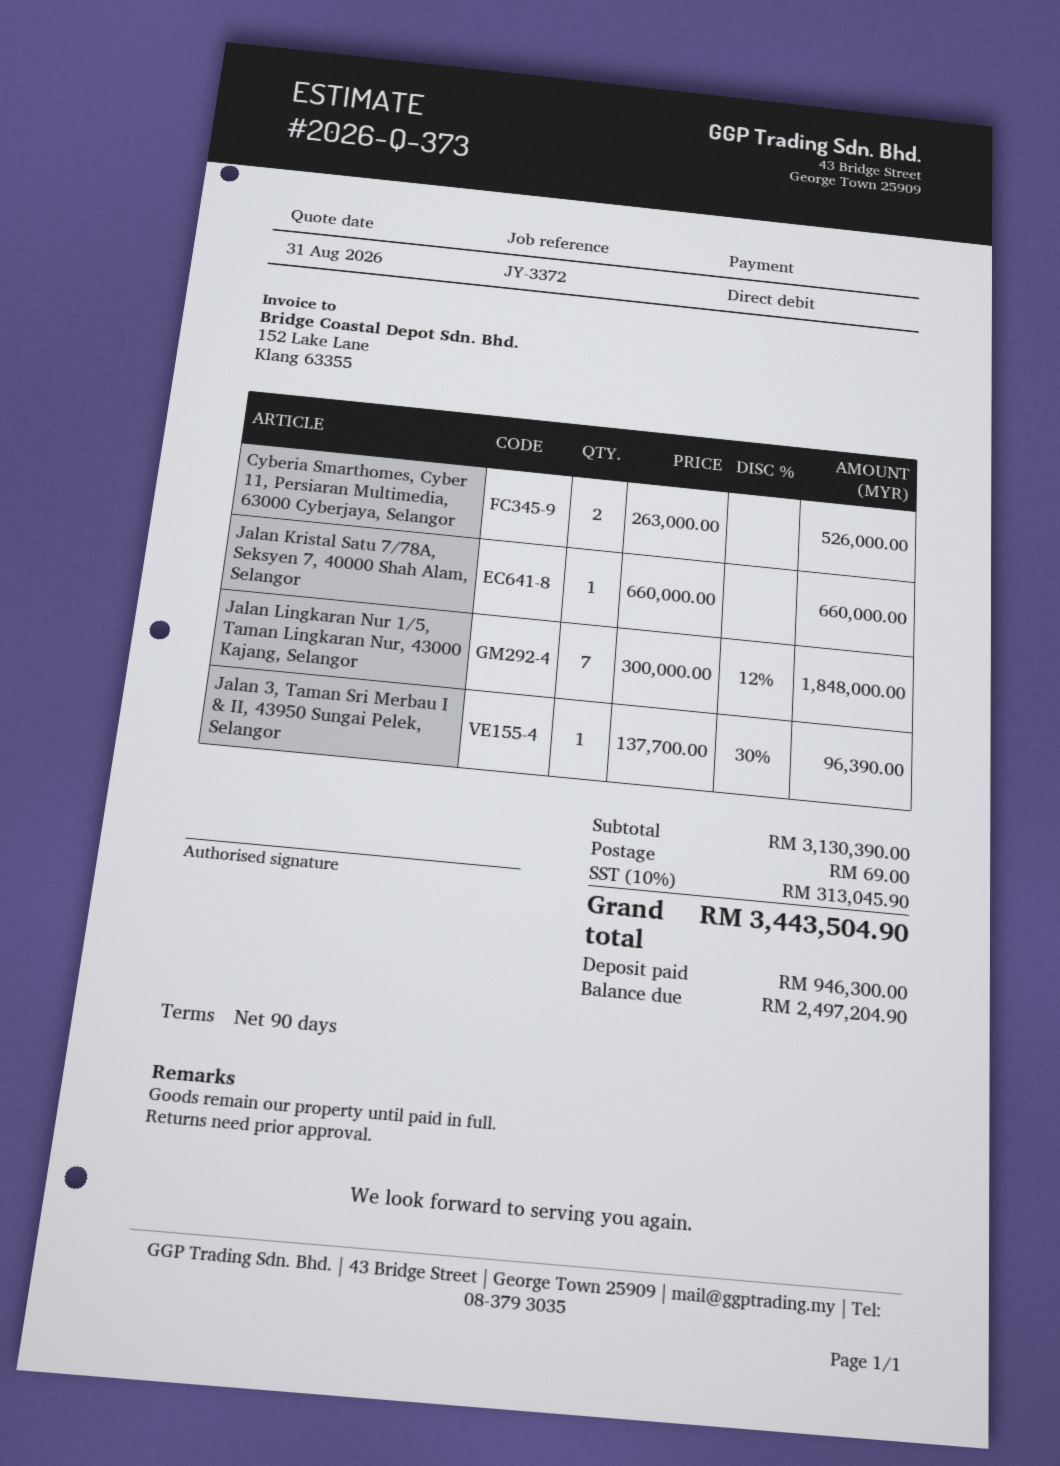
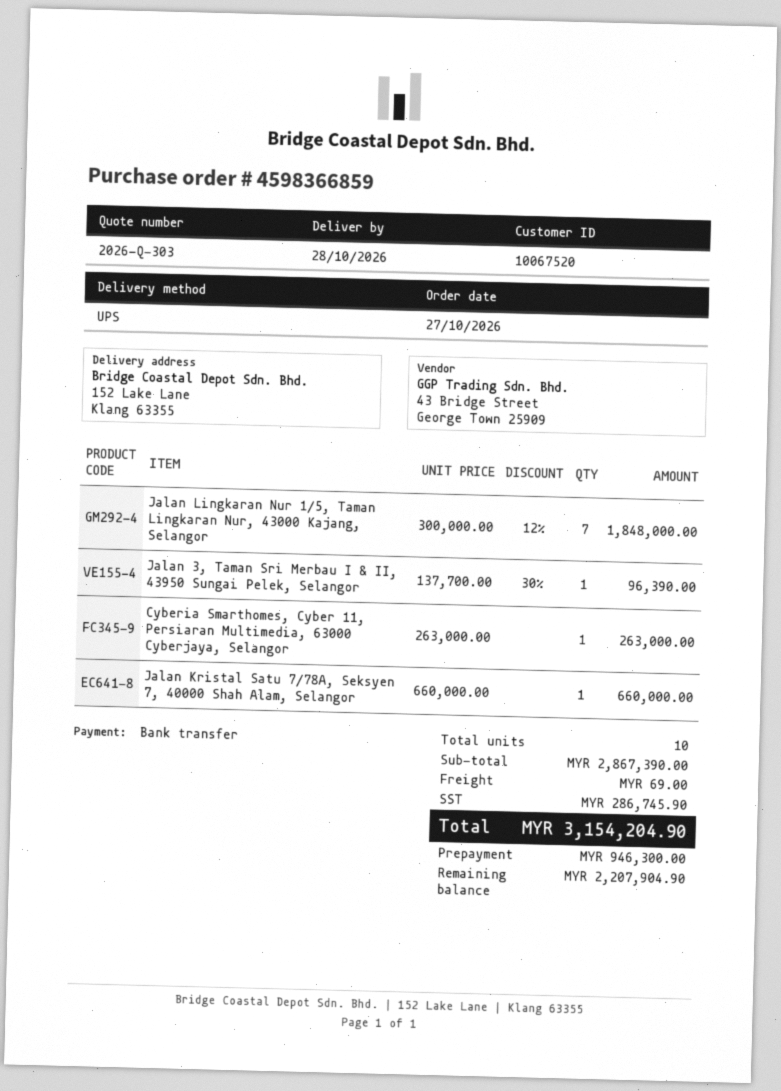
quote number: 2026-Q-373 -> 2026-Q-303
payment method: direct debit -> bank transfer
Cyberia Smarthomes, Cyber 11, Persiaran Multimedia, 63000 Cyberjaya, Selangor: 2 x 263000.00 = 526000.00 -> 1 x 263000.00 = 263000.00
subtotal: 3130390.00 -> 2867390.00
tax: 313045.90 -> 286745.90
total: 3443504.90 -> 3154204.90
balance: 2497204.90 -> 2207904.90

